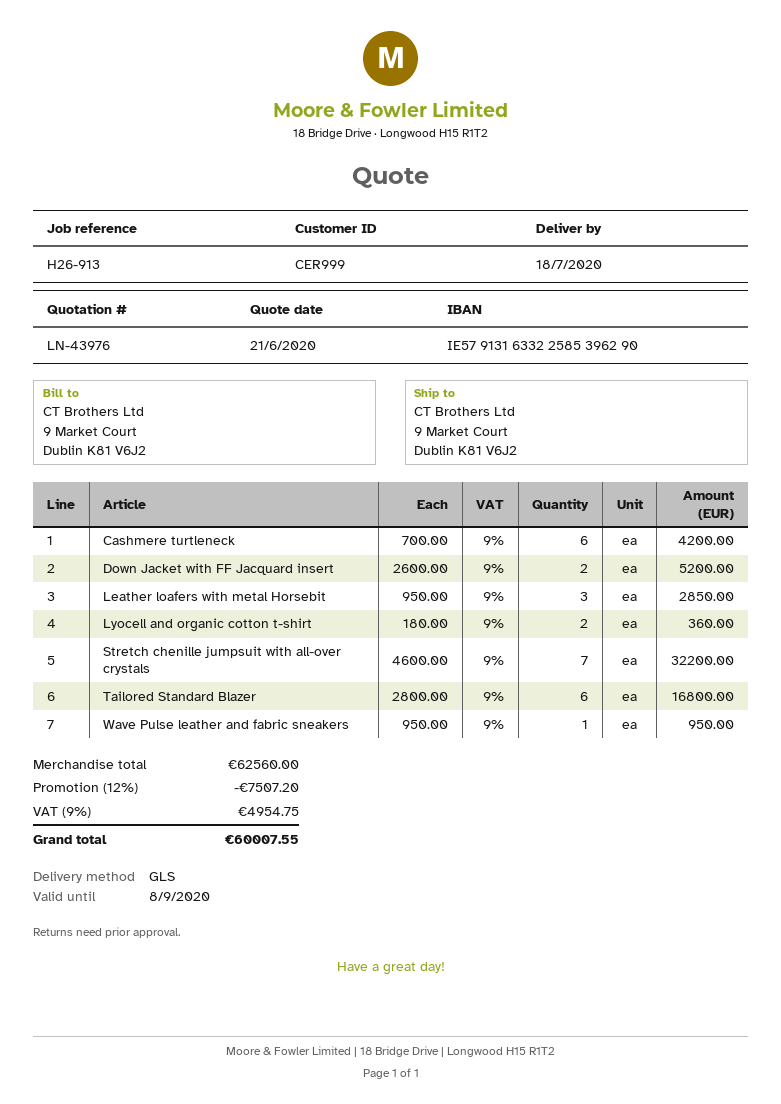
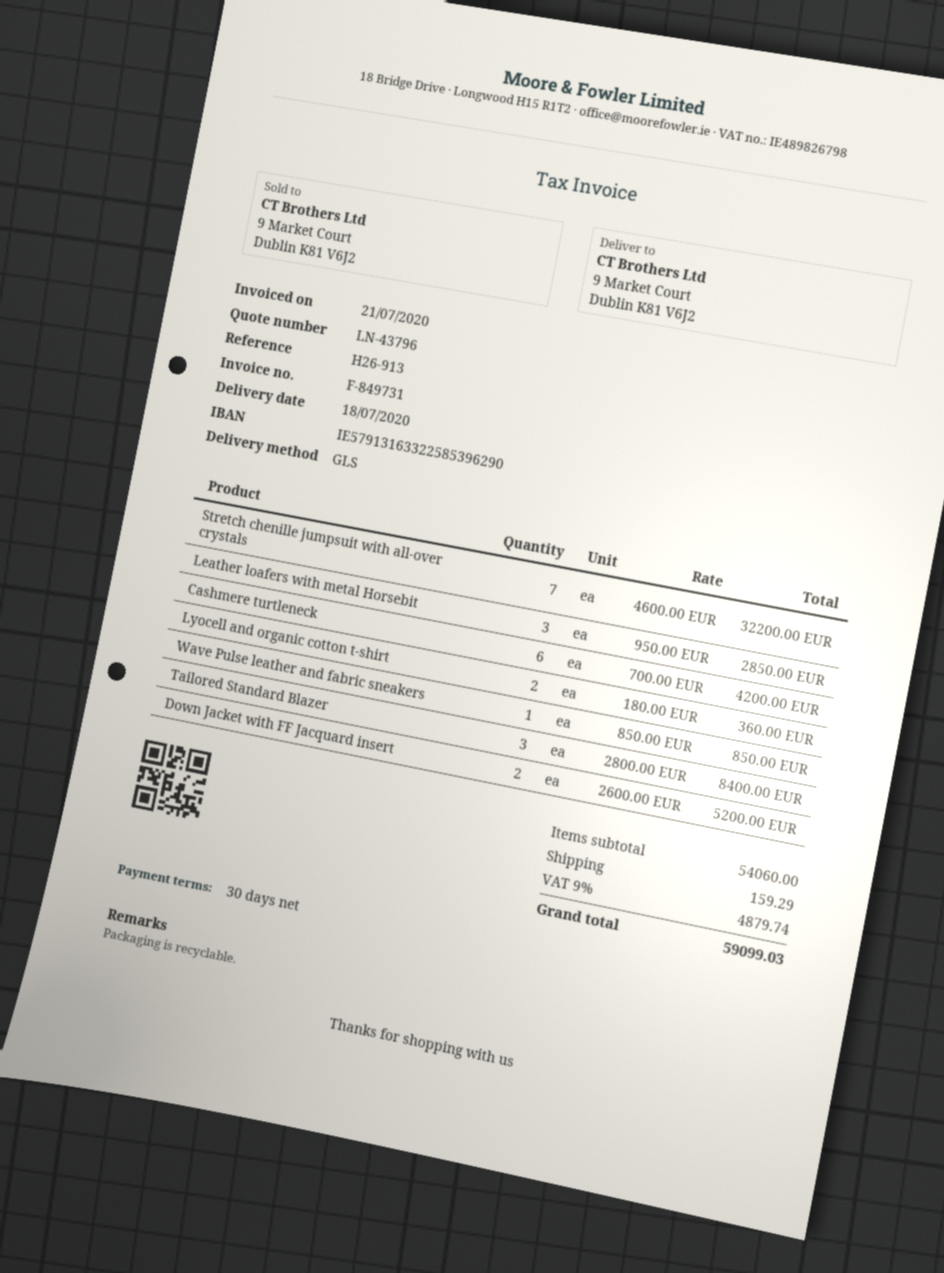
quote number: LN-43976 -> LN-43796
Tailored Standard Blazer: 6 x 2800.00 = 16800.00 -> 3 x 2800.00 = 8400.00
Wave Pulse leather and fabric sneakers: 1 x 950.00 = 950.00 -> 1 x 850.00 = 850.00
subtotal: 62560.00 -> 54060.00
discount: 12% = 7507.20 -> none
shipping: none -> 159.29
tax: 9% = 4954.75 -> 9% = 4879.74
total: 60007.55 -> 59099.03

